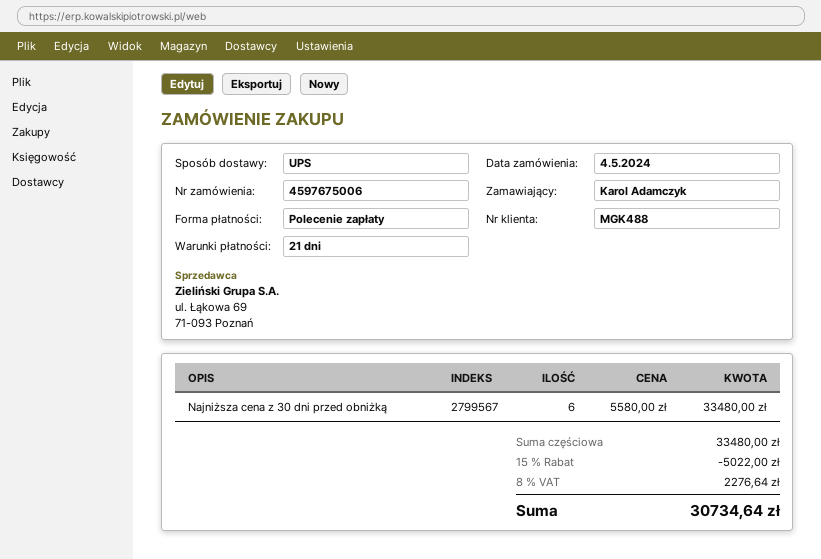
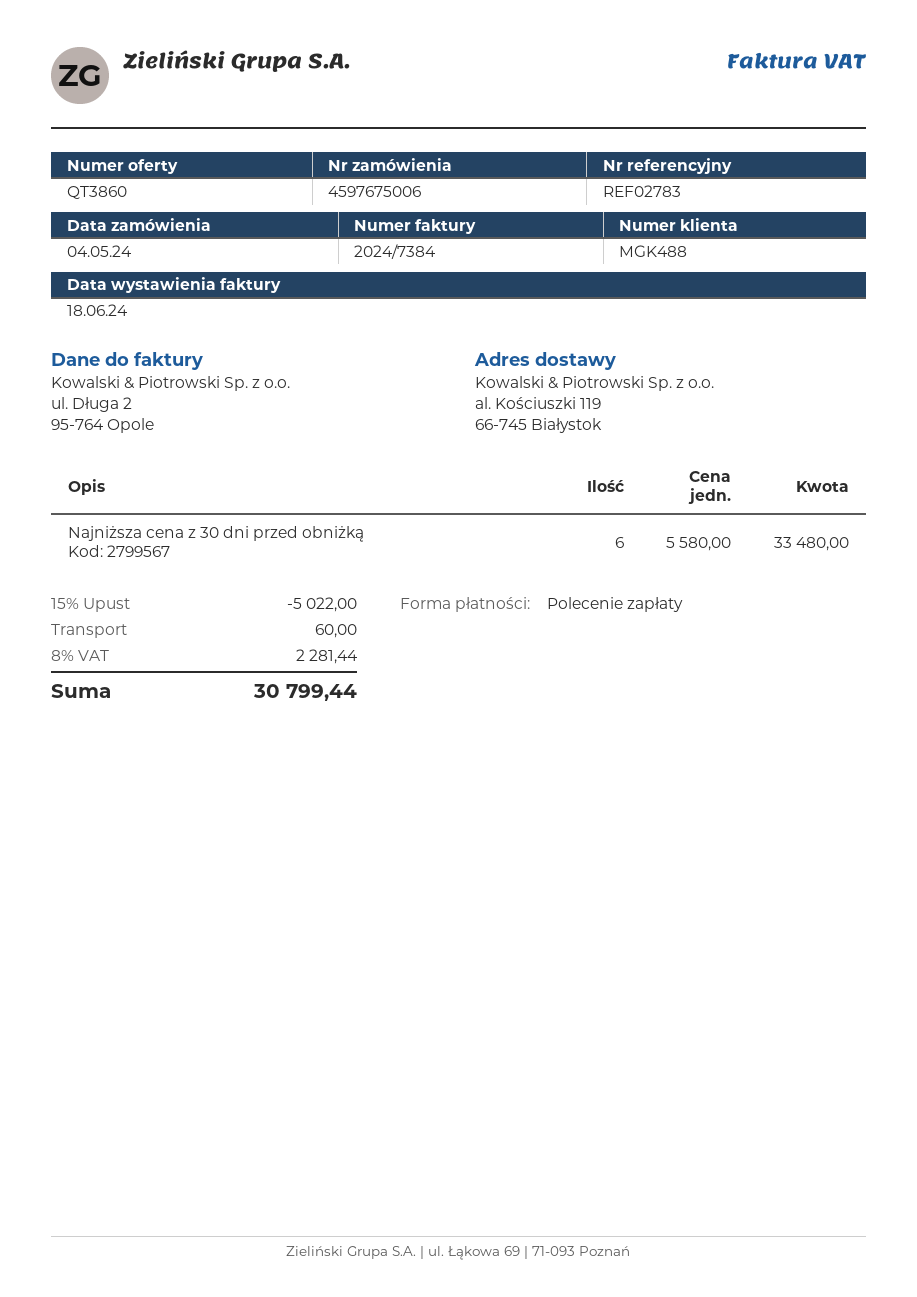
shipping: none -> 60.00
tax: 8% = 2276.64 -> 8% = 2281.44
total: 30734.64 -> 30799.44

